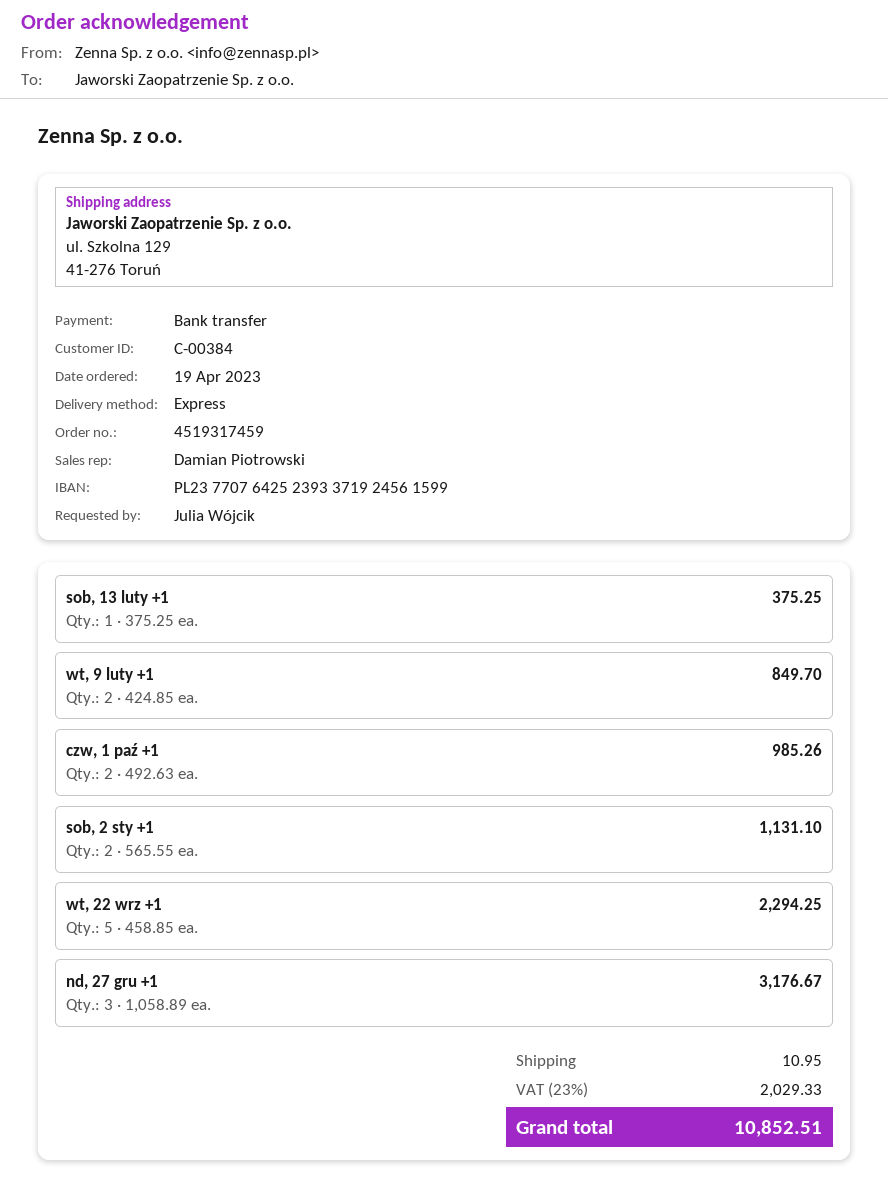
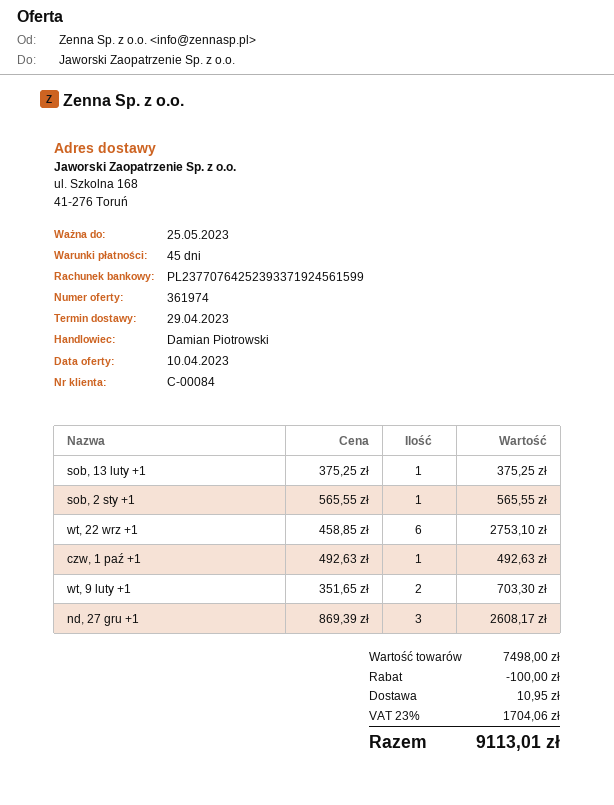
customer number: C-00384 -> C-00084
ship to: ul. Szkolna 129, 41-276 Toruń -> ul. Szkolna 168, 41-276 Toruń
wt, 9 luty +1: 2 x 424.85 = 849.70 -> 2 x 351.65 = 703.30
czw, 1 paź +1: 2 x 492.63 = 985.26 -> 1 x 492.63 = 492.63
sob, 2 sty +1: 2 x 565.55 = 1131.10 -> 1 x 565.55 = 565.55
wt, 22 wrz +1: 5 x 458.85 = 2294.25 -> 6 x 458.85 = 2753.10
nd, 27 gru +1: 3 x 1058.89 = 3176.67 -> 3 x 869.39 = 2608.17
discount: none -> 100.00
tax: 23% = 2029.33 -> 23% = 1704.06
total: 10852.51 -> 9113.01

